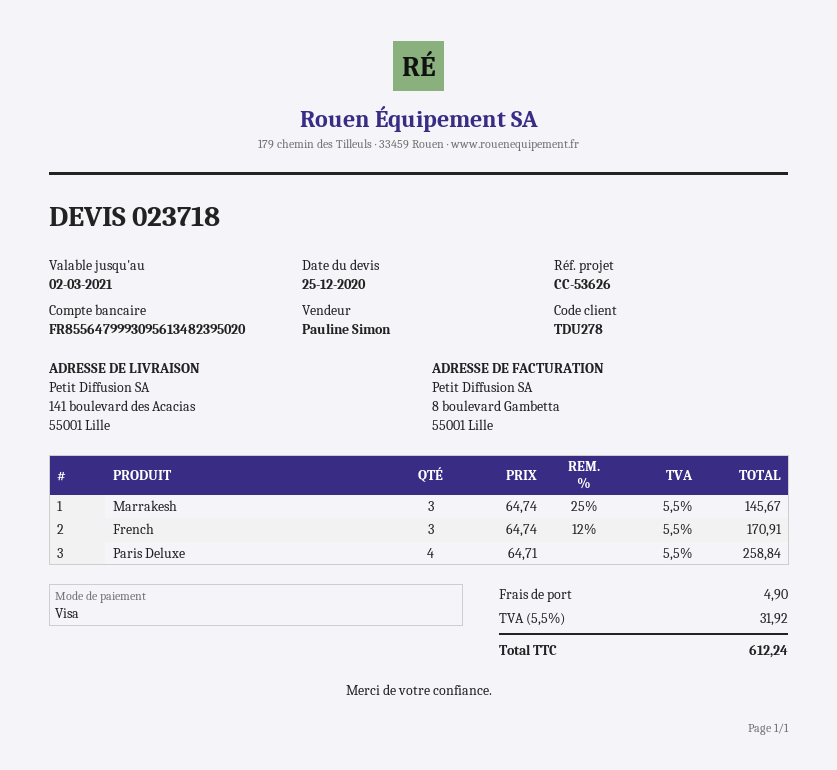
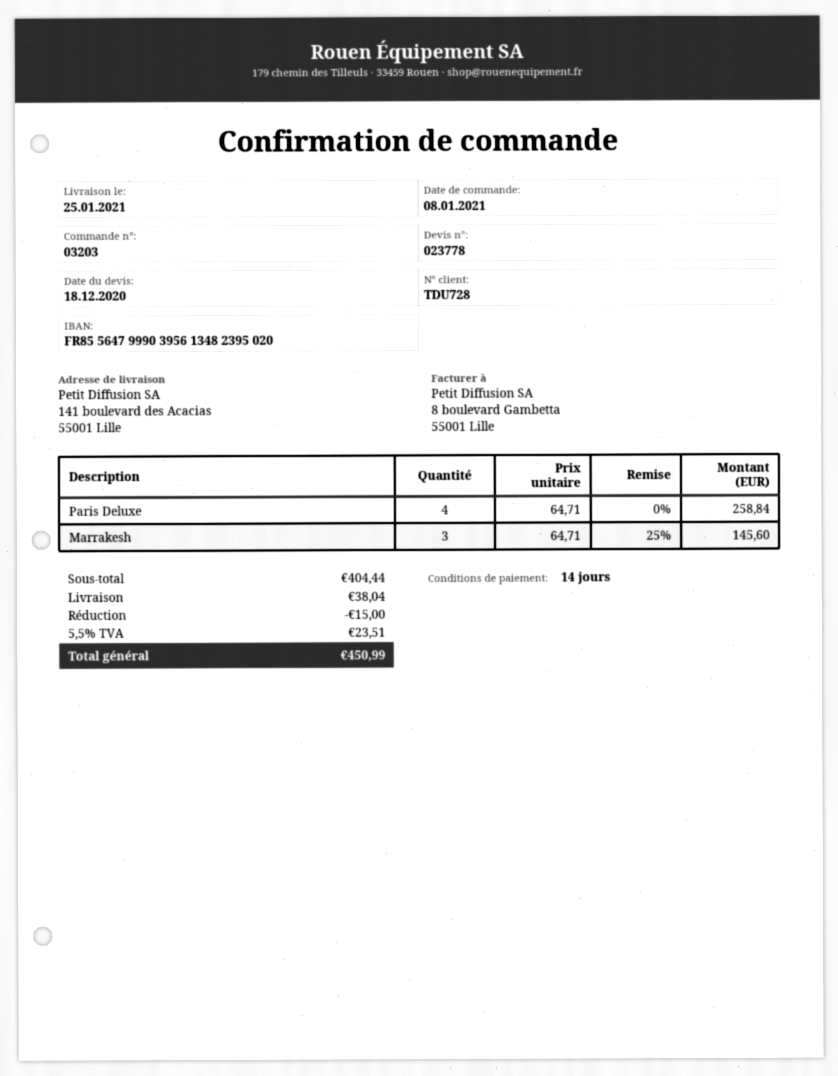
quote number: 023718 -> 023778
quote date: 2020-12-25 -> 2020-12-18
customer number: TDU278 -> TDU728
bank account: FR8556479993095613482395020 -> FR8556479990395613482395020
Marrakesh: 3 x 64.74 - 25% = 145.67 -> 3 x 64.71 - 25% = 145.60
French: 3 x 64.74 - 12% = 170.91 -> none
discount: none -> 15.00
shipping: 4.90 -> 38.04
tax: 5.5% = 31.92 -> 5.5% = 23.51
total: 612.24 -> 450.99

